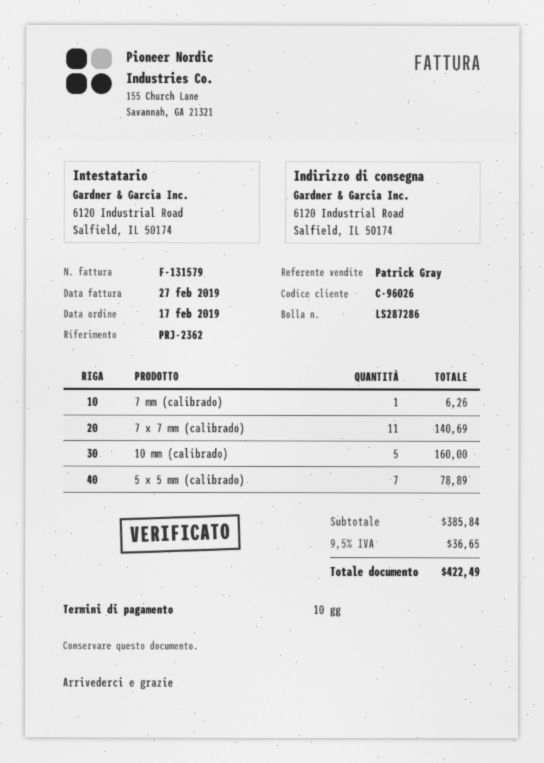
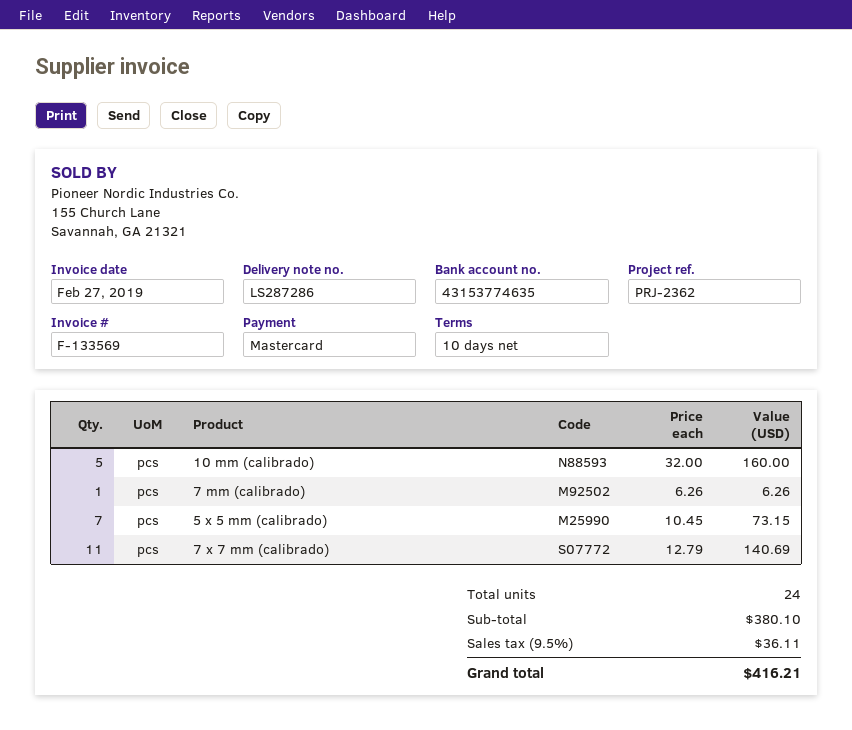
invoice number: F-131579 -> F-133569
5 x 5 mm (calibrado): 7 for 78.89 -> 7 for 73.15
subtotal: 385.84 -> 380.10
tax: 9.5% = 36.65 -> 9.5% = 36.11
total: 422.49 -> 416.21

